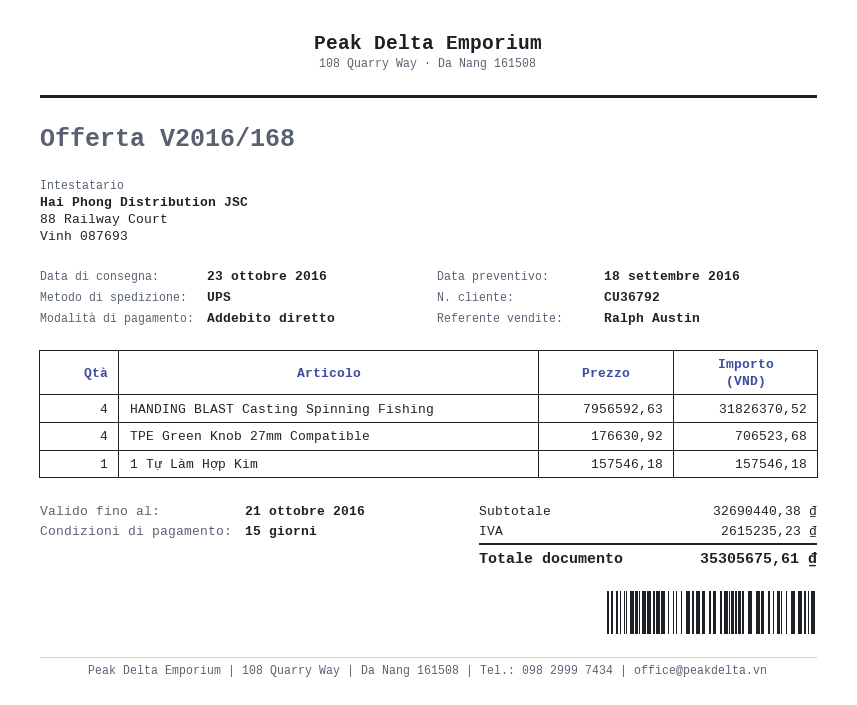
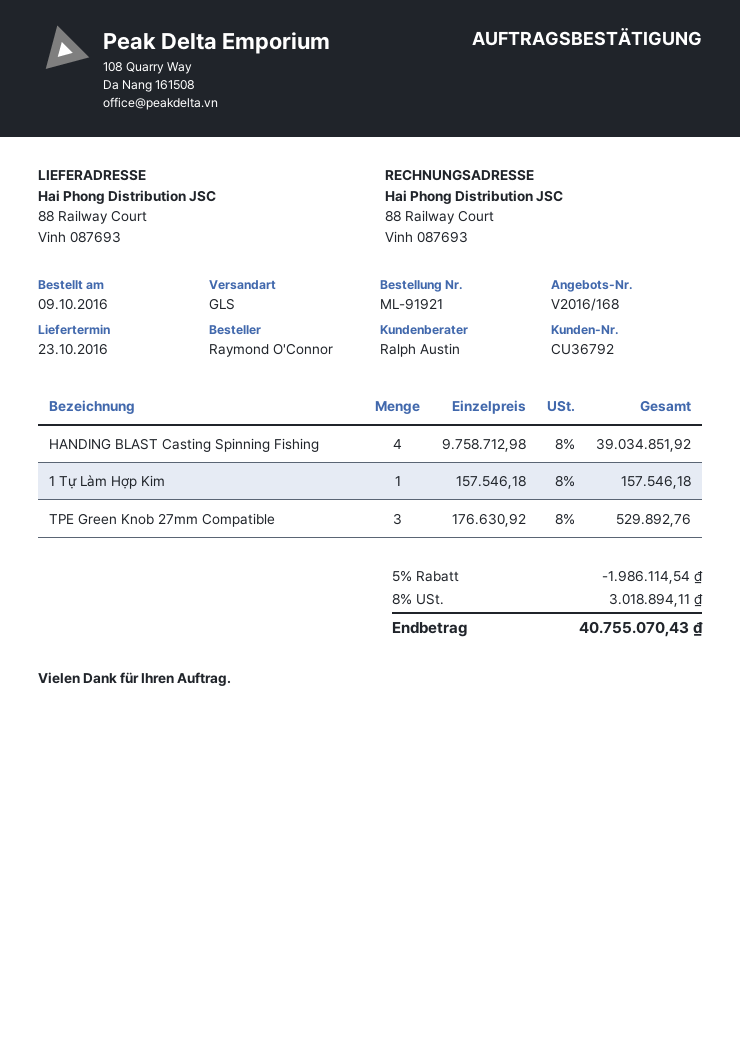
shipping method: UPS -> GLS
HANDING BLAST Casting Spinning Fishing: 4 x 7956592.63 = 31826370.52 -> 4 x 9758712.98 = 39034851.92
TPE Green Knob 27mm Compatible: 4 x 176630.92 = 706523.68 -> 3 x 176630.92 = 529892.76
discount: none -> 5% = 1986114.54
tax: 2615235.23 -> 3018894.11
total: 35305675.61 -> 40755070.43

